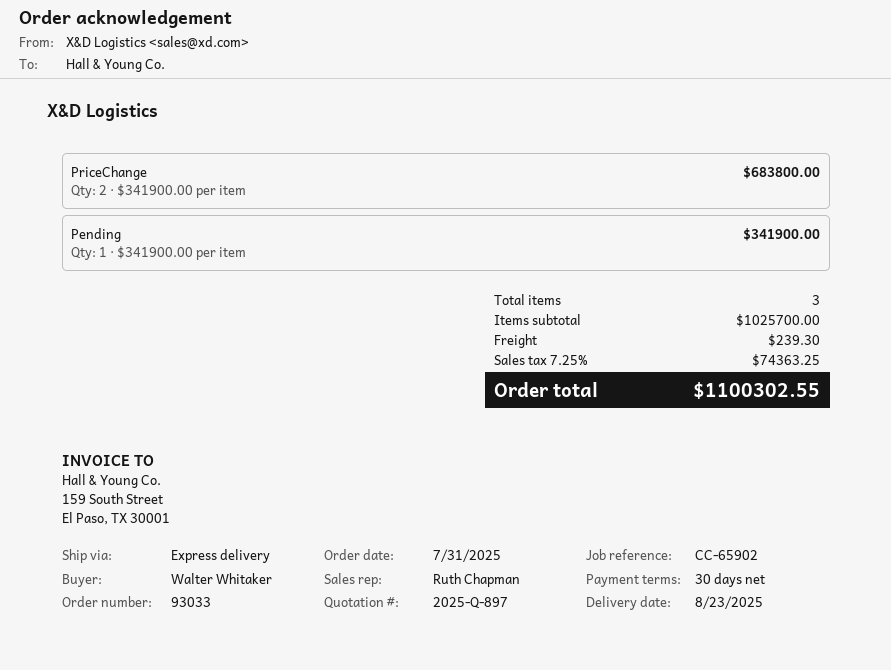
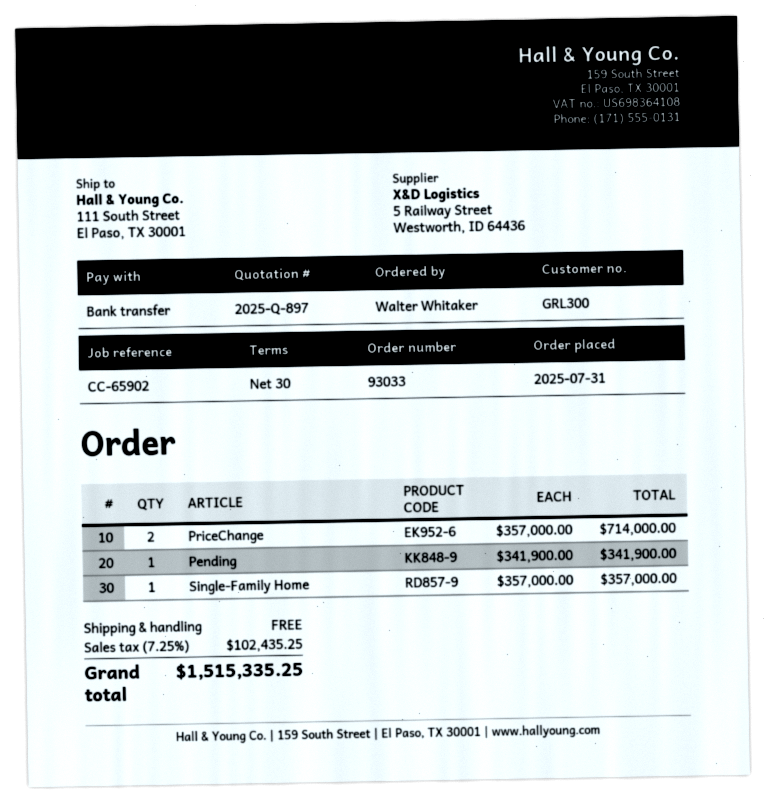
PriceChange: 2 x 341900.00 = 683800.00 -> 2 x 357000.00 = 714000.00
Single-Family Home: none -> 1 x 357000.00 = 357000.00
shipping: 239.30 -> 0.00
tax: 7.25% = 74363.25 -> 7.25% = 102435.25
total: 1100302.55 -> 1515335.25

